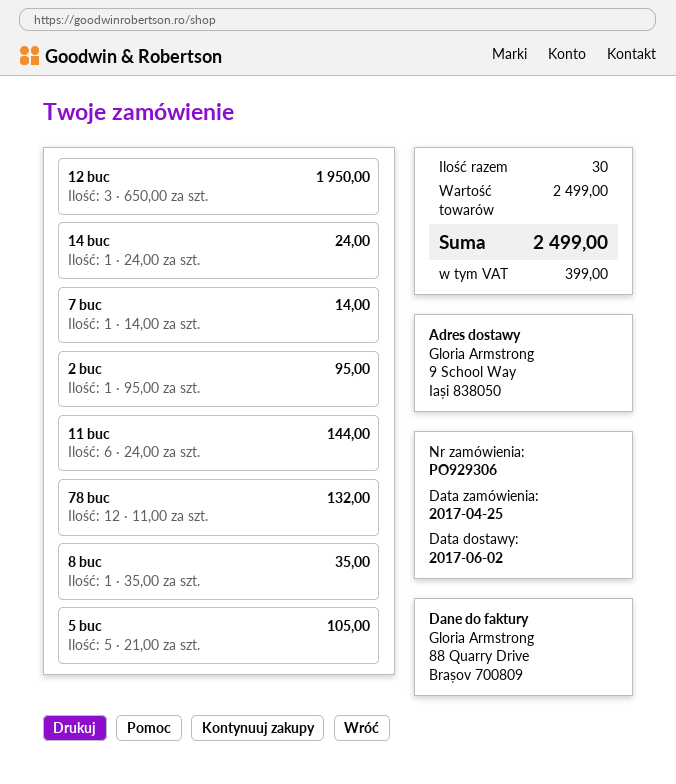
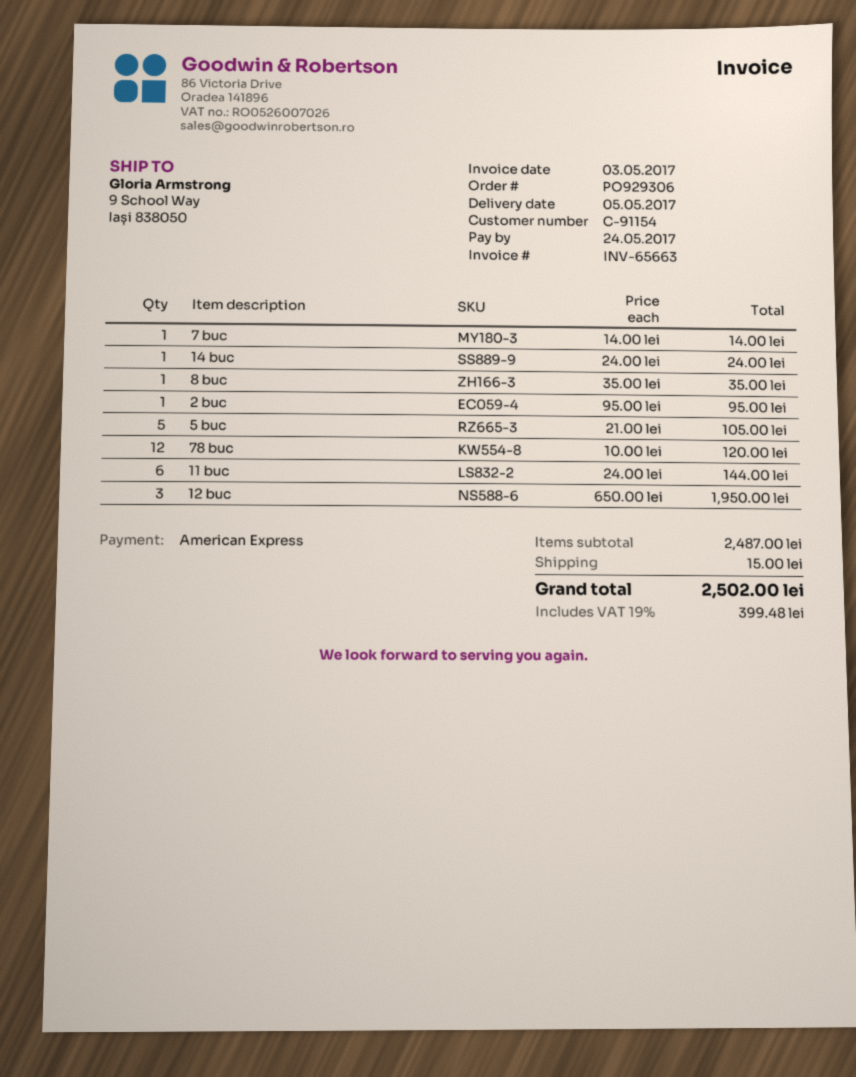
delivery date: 2017-06-02 -> 2017-05-05
78 buc: 12 x 11.00 = 132.00 -> 12 x 10.00 = 120.00
subtotal: 2499.00 -> 2487.00
shipping: none -> 15.00
tax: 399.00 -> 399.48
total: 2499.00 -> 2502.00

